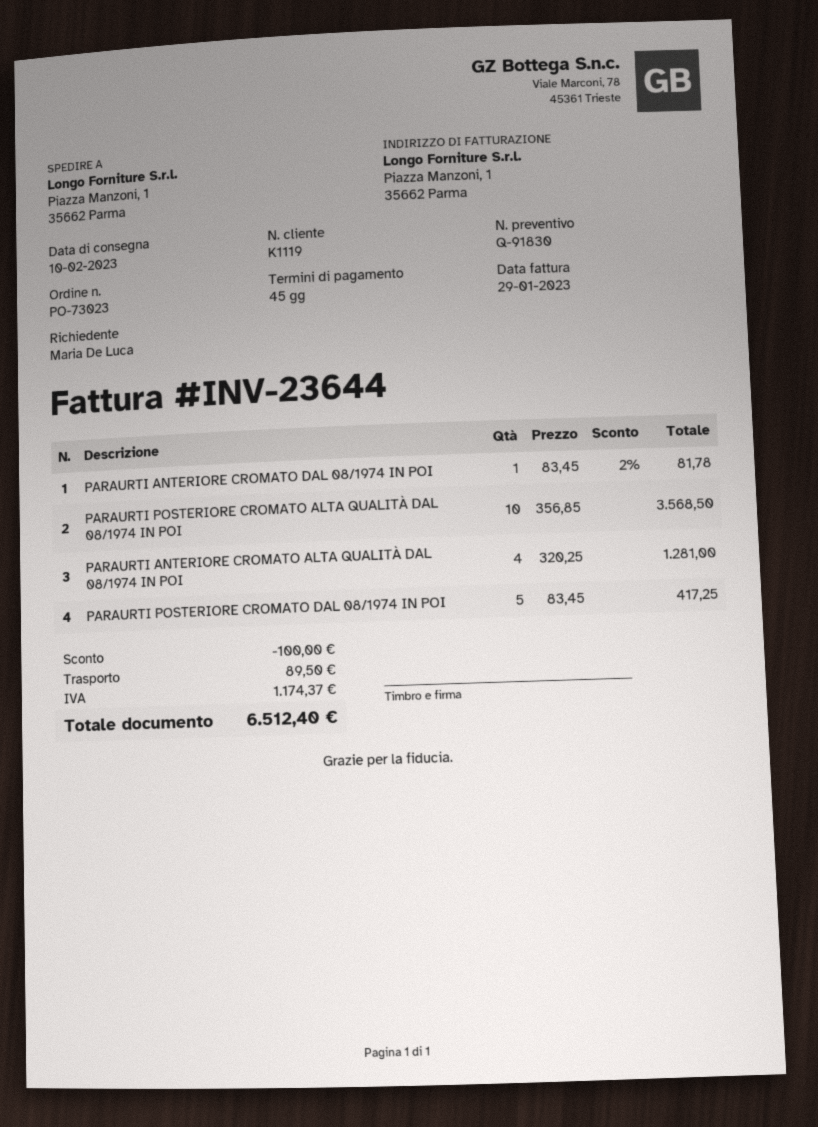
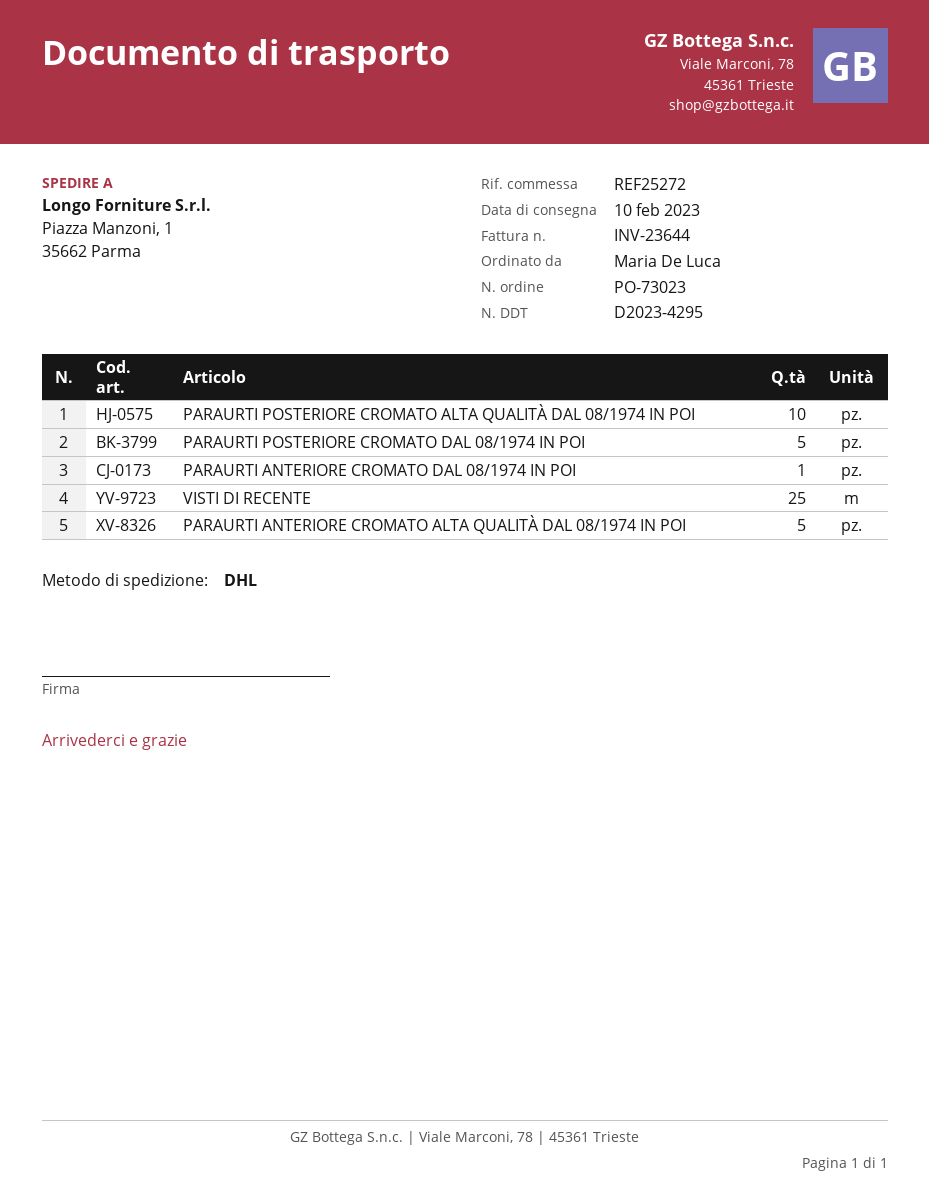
PARAURTI ANTERIORE CROMATO ALTA QUALITÀ DAL 08/1974 IN POI: 4 -> 5
VISTI DI RECENTE: none -> 25

